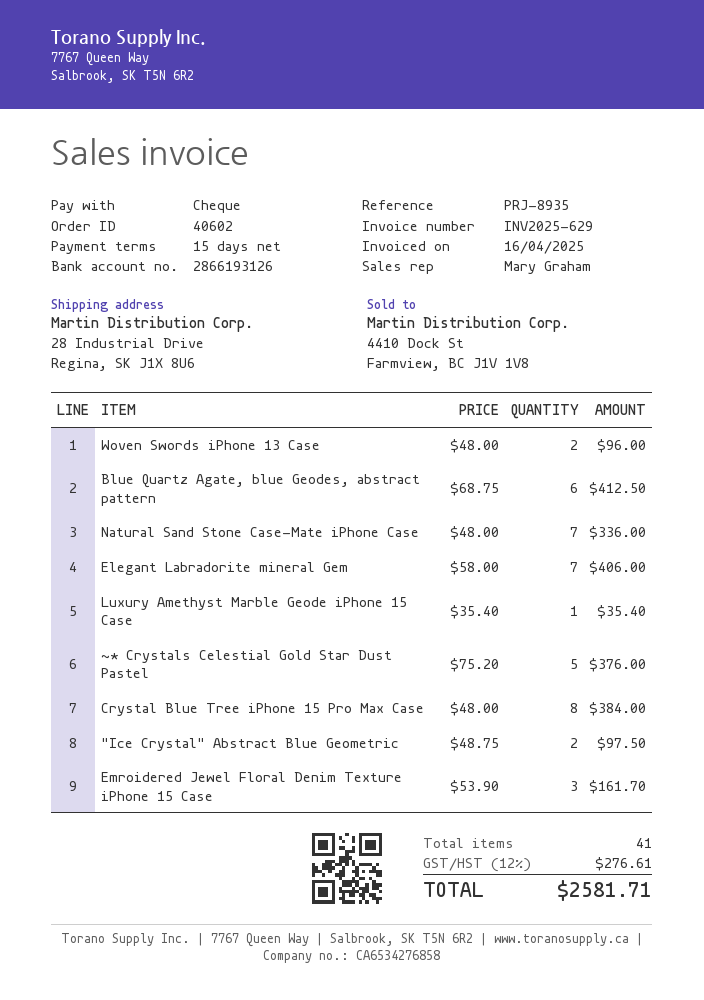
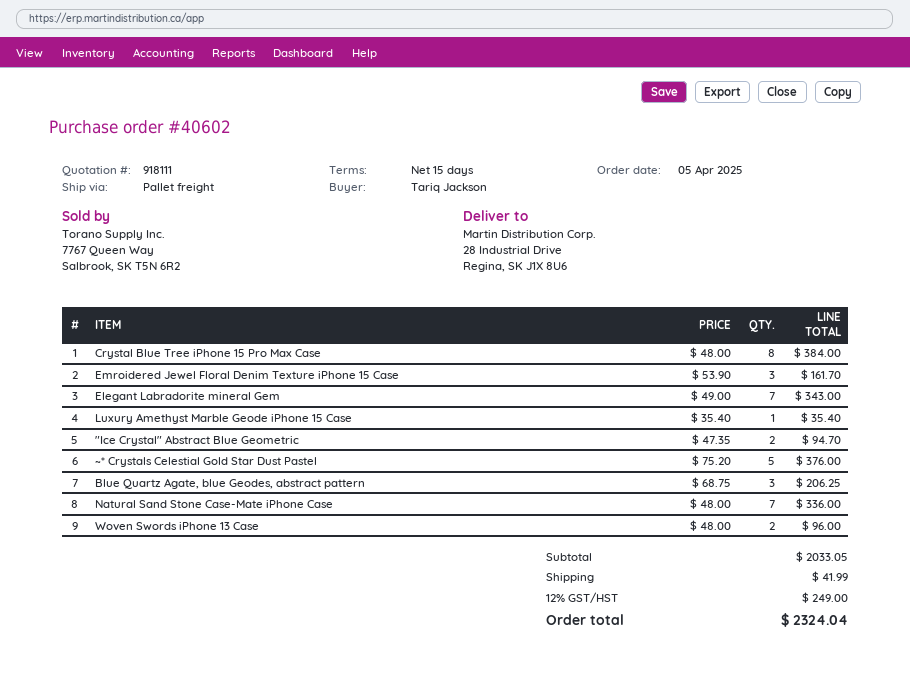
Blue Quartz Agate, blue Geodes, abstract pattern: 6 x 68.75 = 412.50 -> 3 x 68.75 = 206.25
Elegant Labradorite mineral Gem: 7 x 58.00 = 406.00 -> 7 x 49.00 = 343.00
"Ice Crystal" Abstract Blue Geometric: 2 x 48.75 = 97.50 -> 2 x 47.35 = 94.70
shipping: none -> 41.99
tax: 12% = 276.61 -> 12% = 249.00
total: 2581.71 -> 2324.04

